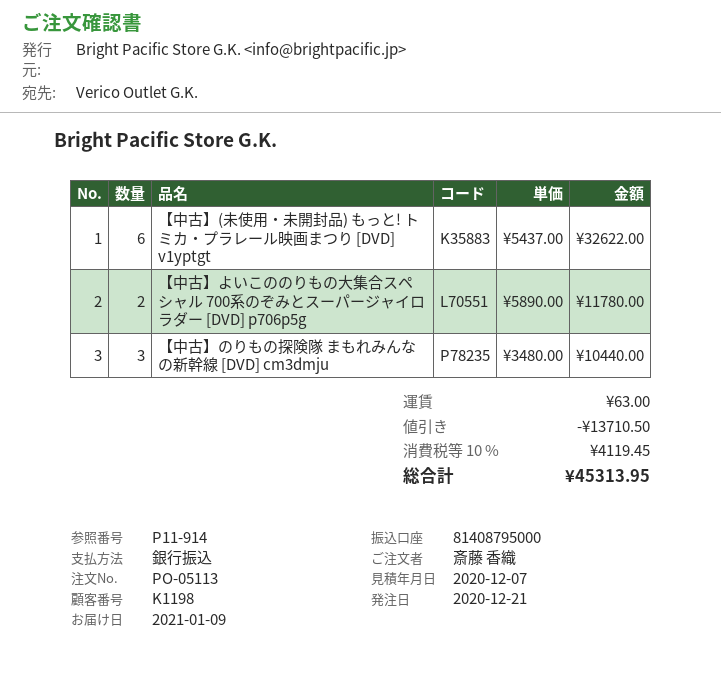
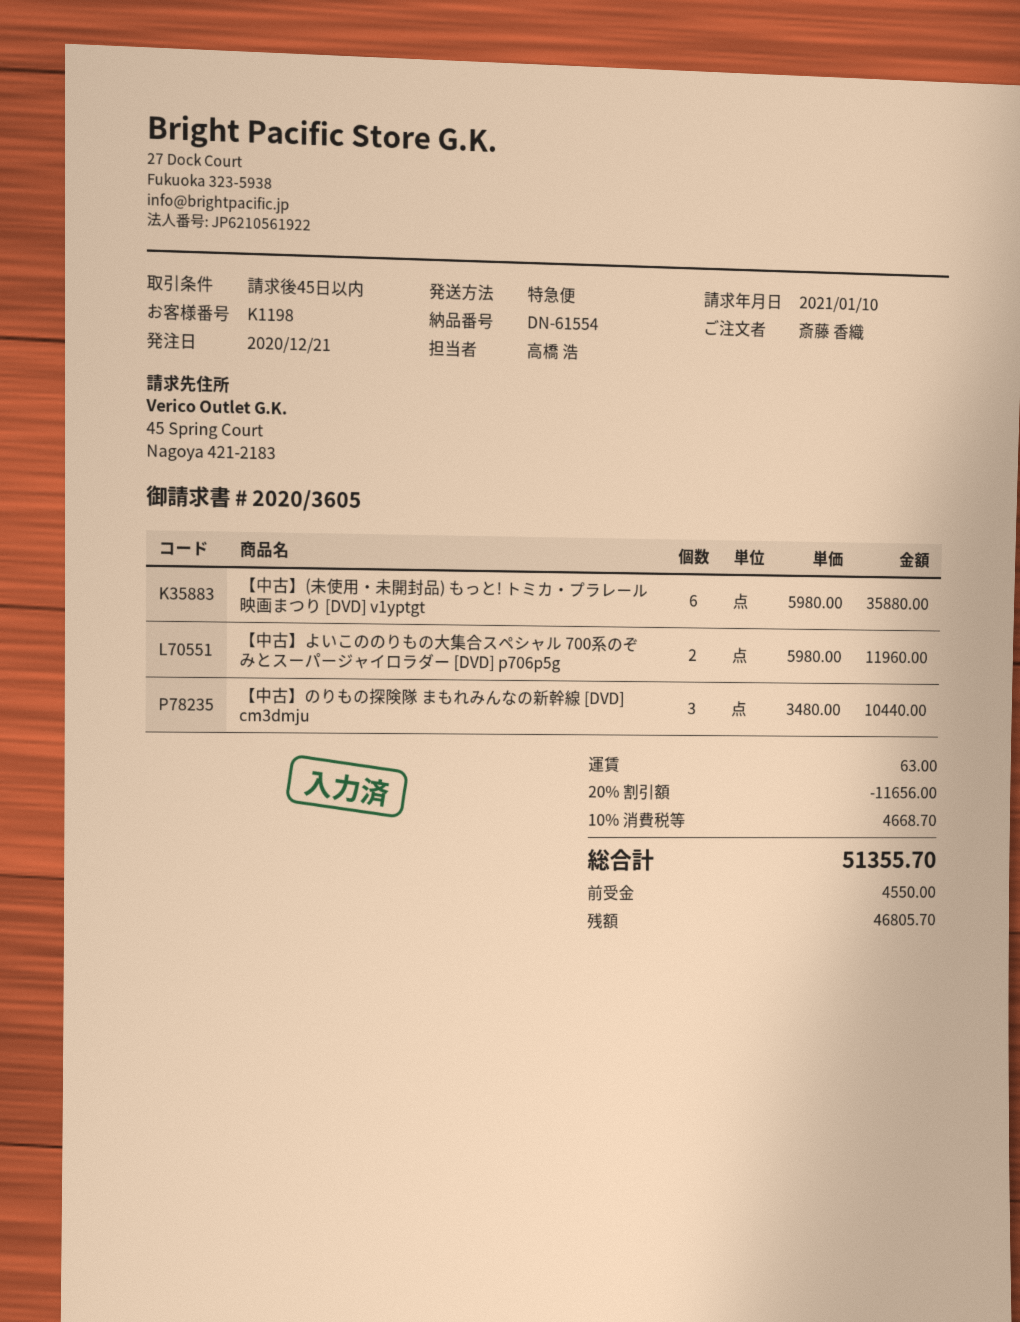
【中古】(未使用・未開封品) もっと! トミカ・プラレール映画まつり [DVD] v1yptgt: 6 x 5437.00 = 32622.00 -> 6 x 5980.00 = 35880.00
【中古】よいこののりもの大集合スペシャル 700系のぞみとスーパージャイロラダー [DVD] p706p5g: 2 x 5890.00 = 11780.00 -> 2 x 5980.00 = 11960.00
discount: 13710.50 -> 11656.00
tax: 10% = 4119.45 -> 10% = 4668.70
total: 45313.95 -> 51355.70

